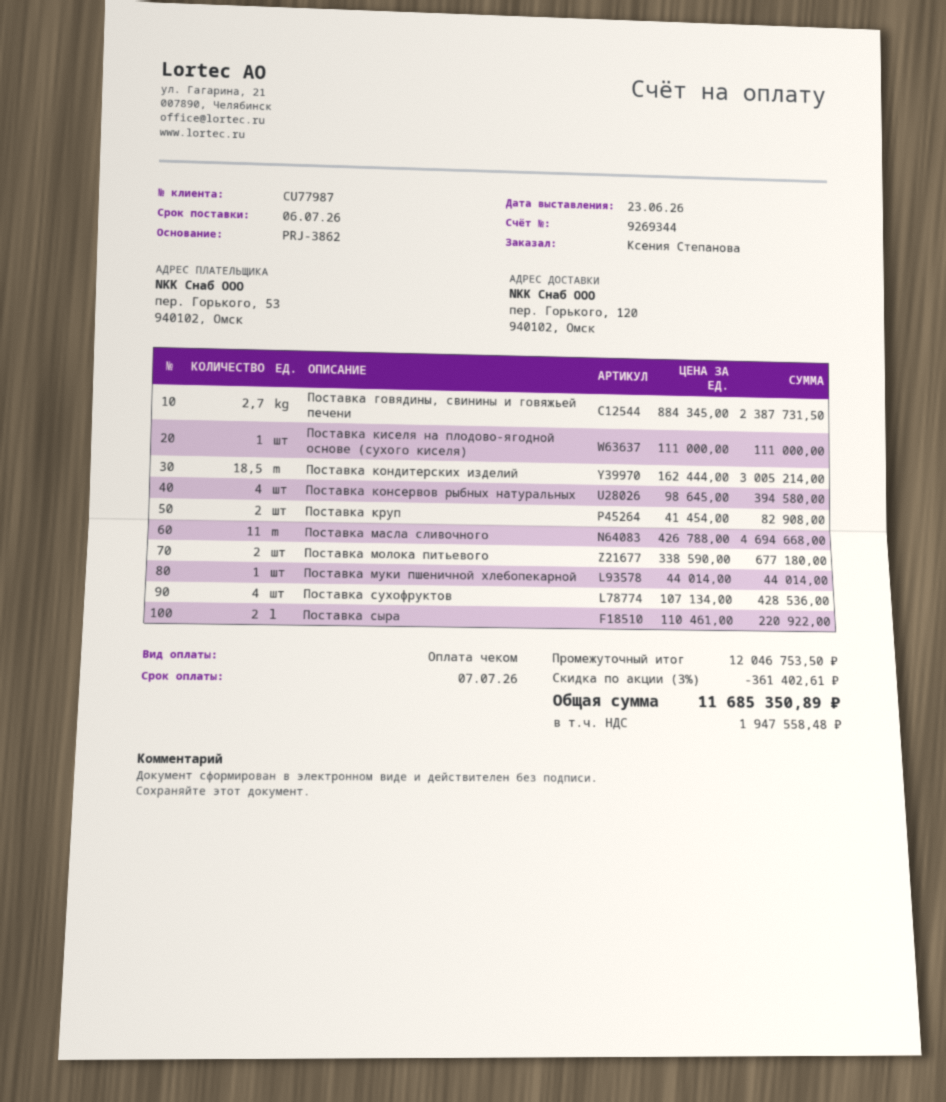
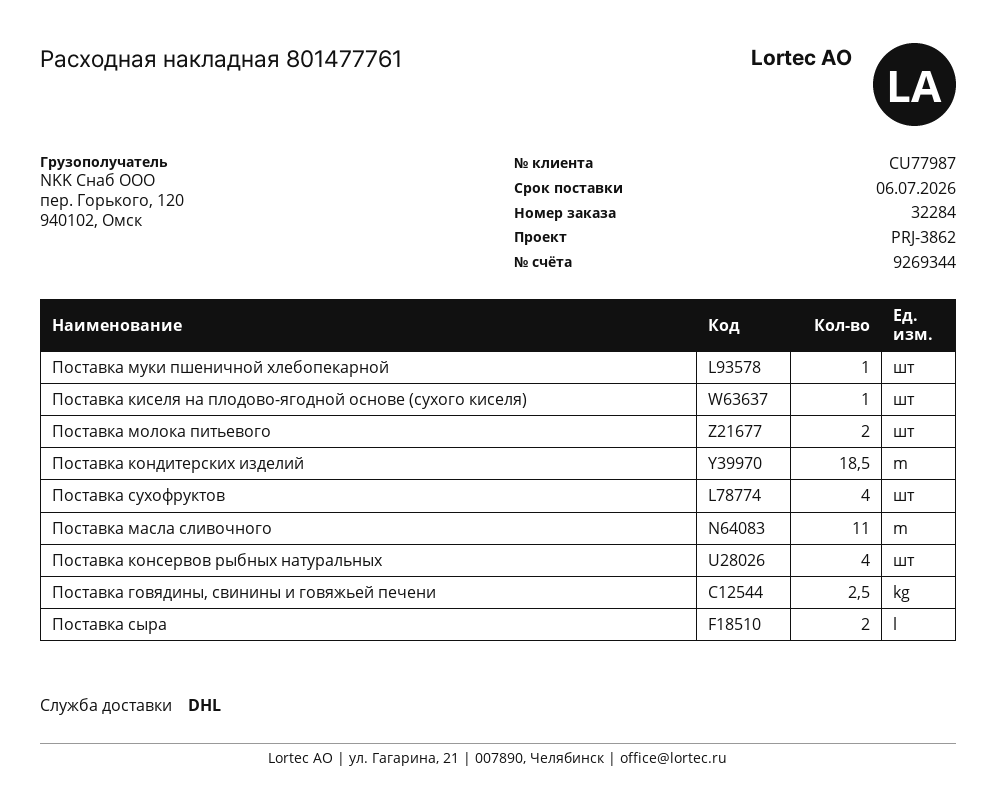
Поставка говядины, свинины и говяжьей печени: 2.7 -> 2.5
Поставка круп: 2 -> none

